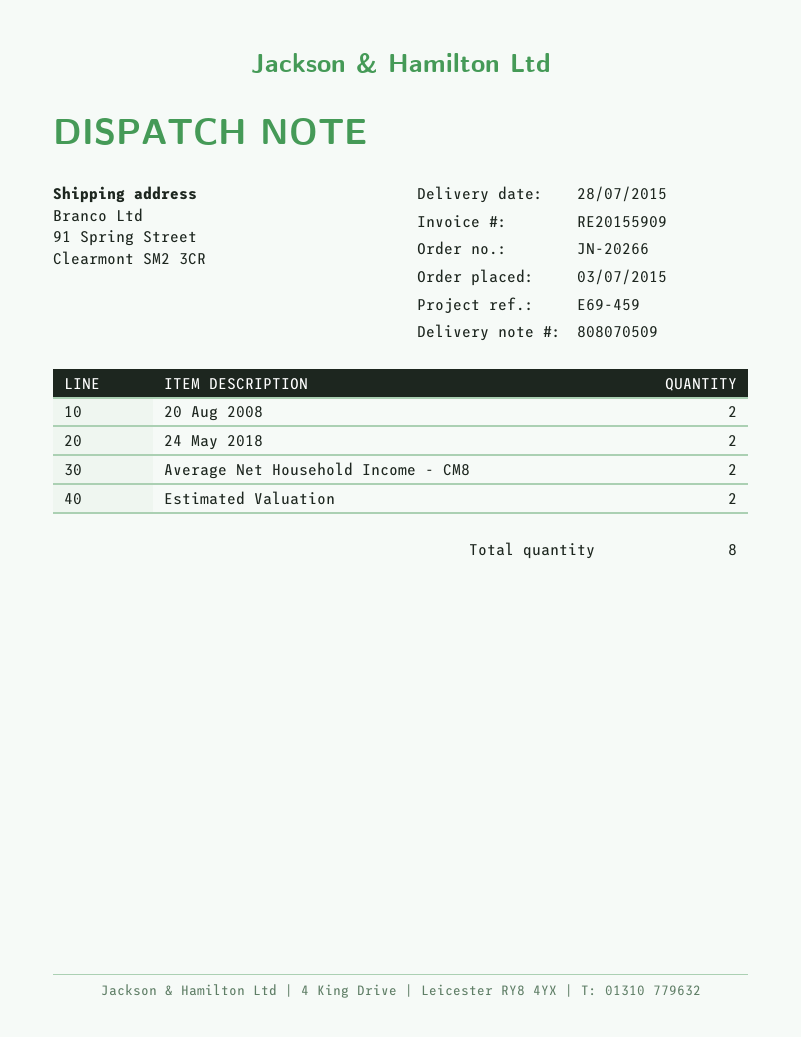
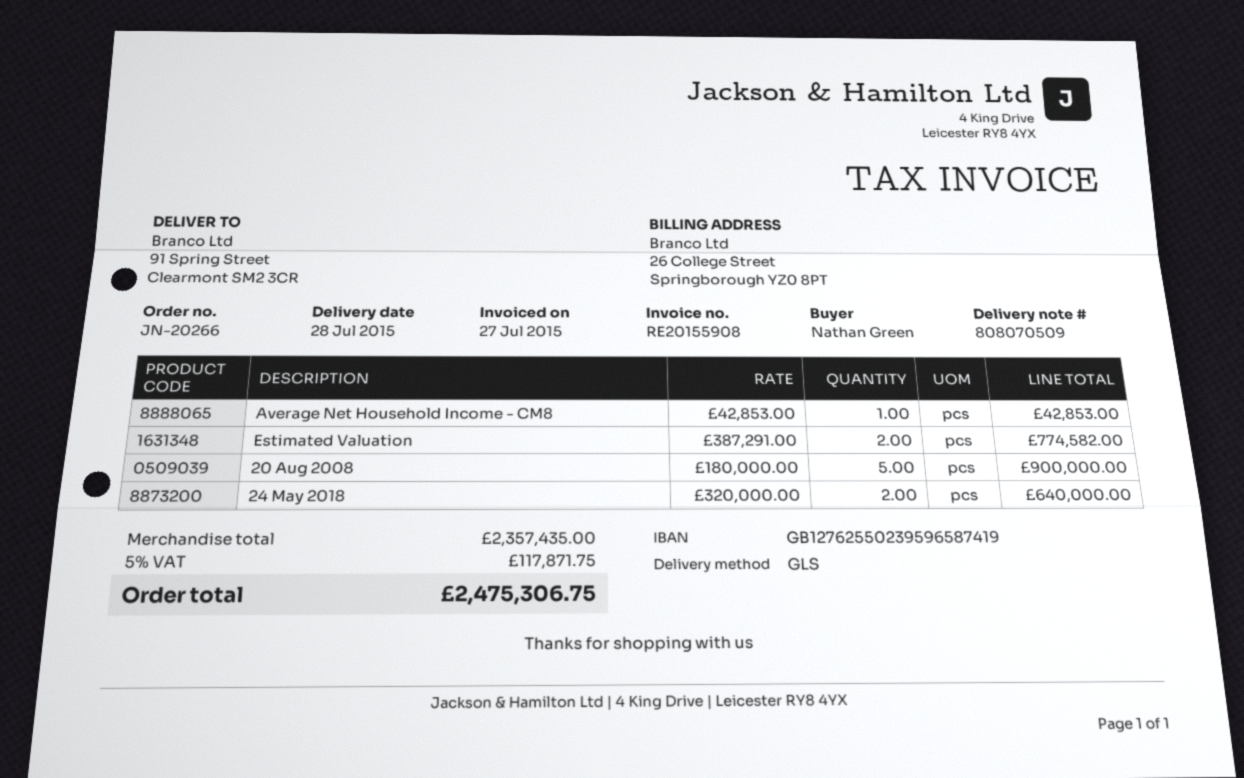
invoice number: RE20155909 -> RE20155908
20 Aug 2008: 2 -> 5
Average Net Household Income - CM8: 2 -> 1

